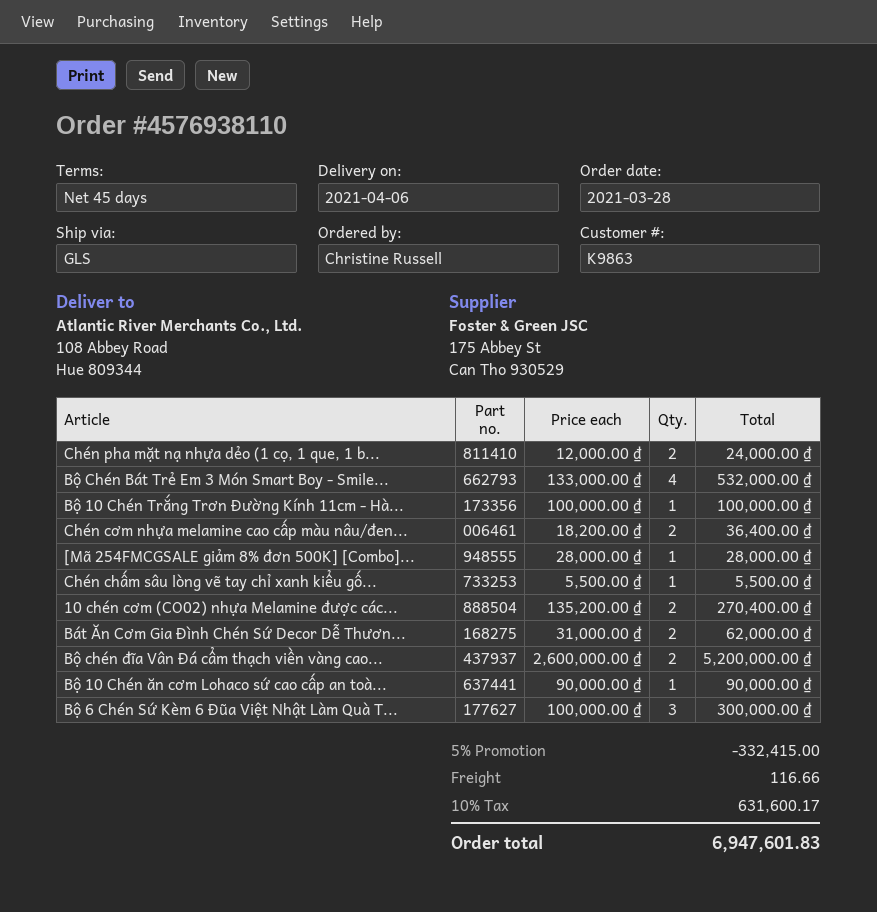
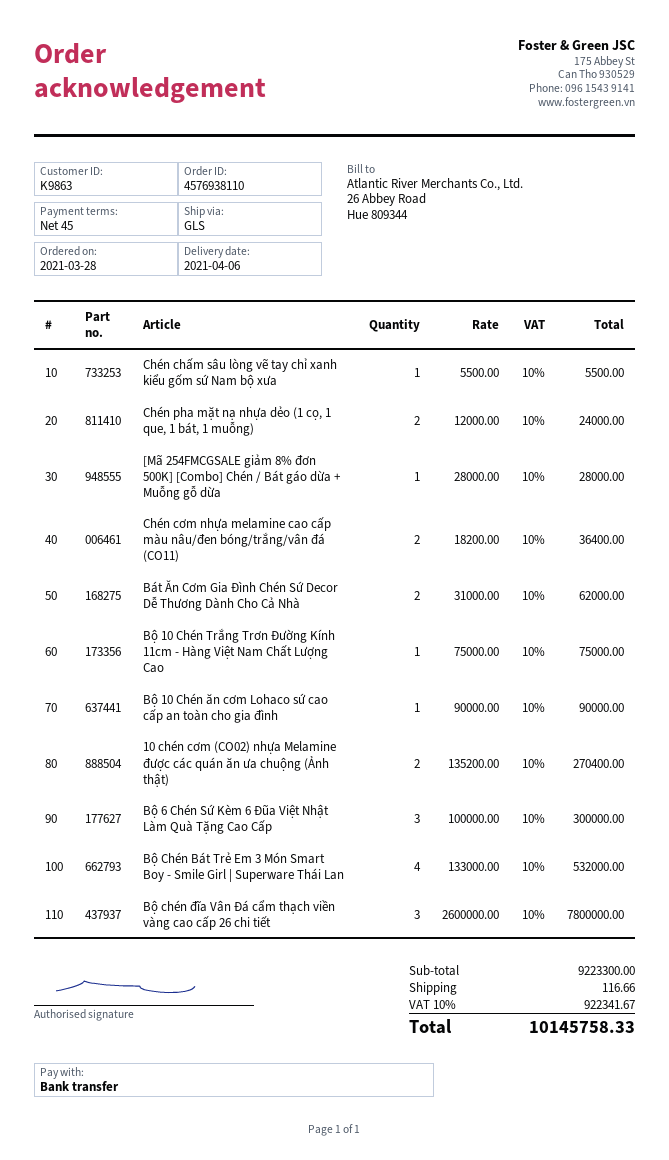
Bộ 10 Chén Trắng Trơn Đường Kính 11cm - Hà...: 1 x 100000.00 = 100000.00 -> 1 x 75000.00 = 75000.00
Bộ chén đĩa Vân Đá cẩm thạch viền vàng cao...: 2 x 2600000.00 = 5200000.00 -> 3 x 2600000.00 = 7800000.00
discount: 5% = 332415.00 -> none
tax: 10% = 631600.17 -> 10% = 922341.67
total: 6947601.83 -> 10145758.33

